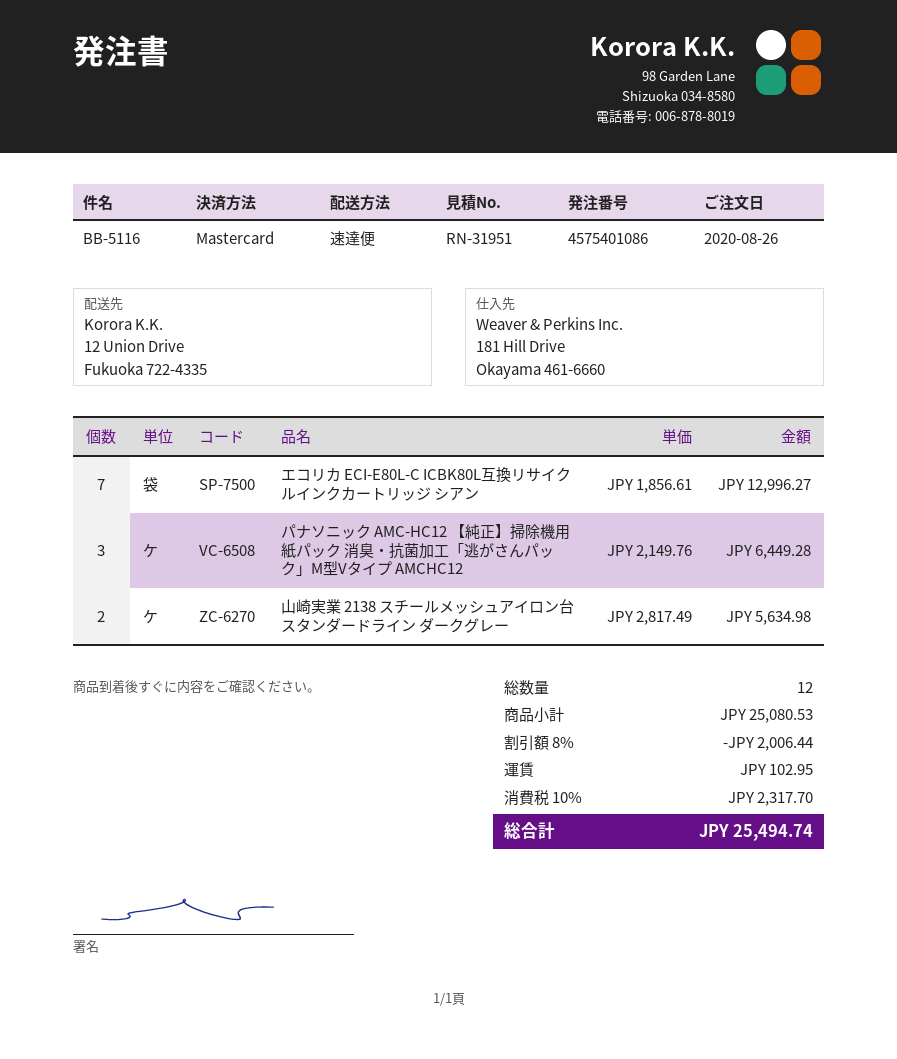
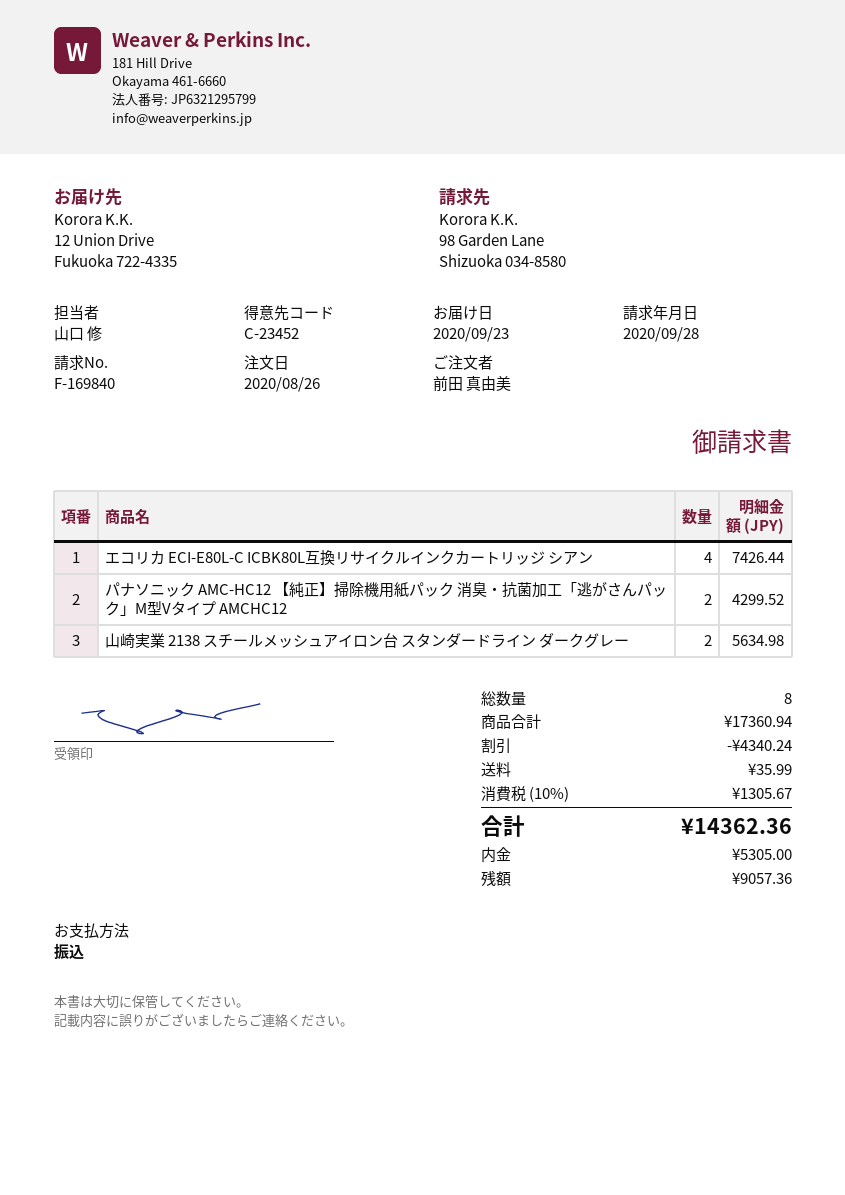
payment method: Mastercard -> bank transfer
エコリカ ECI-E80L-C ICBK80L互換リサイクルインクカートリッジ シアン: 7 for 12996.27 -> 4 for 7426.44
パナソニック AMC-HC12 【純正】掃除機用紙パック 消臭・抗菌加工「逃がさんパック」M型Vタイプ AMCHC12: 3 for 6449.28 -> 2 for 4299.52
total quantity: 12 -> 8
subtotal: 25080.53 -> 17360.94
discount: 2006.44 -> 4340.24
shipping: 102.95 -> 35.99
tax: 10% = 2317.70 -> 10% = 1305.67
total: 25494.74 -> 14362.36

